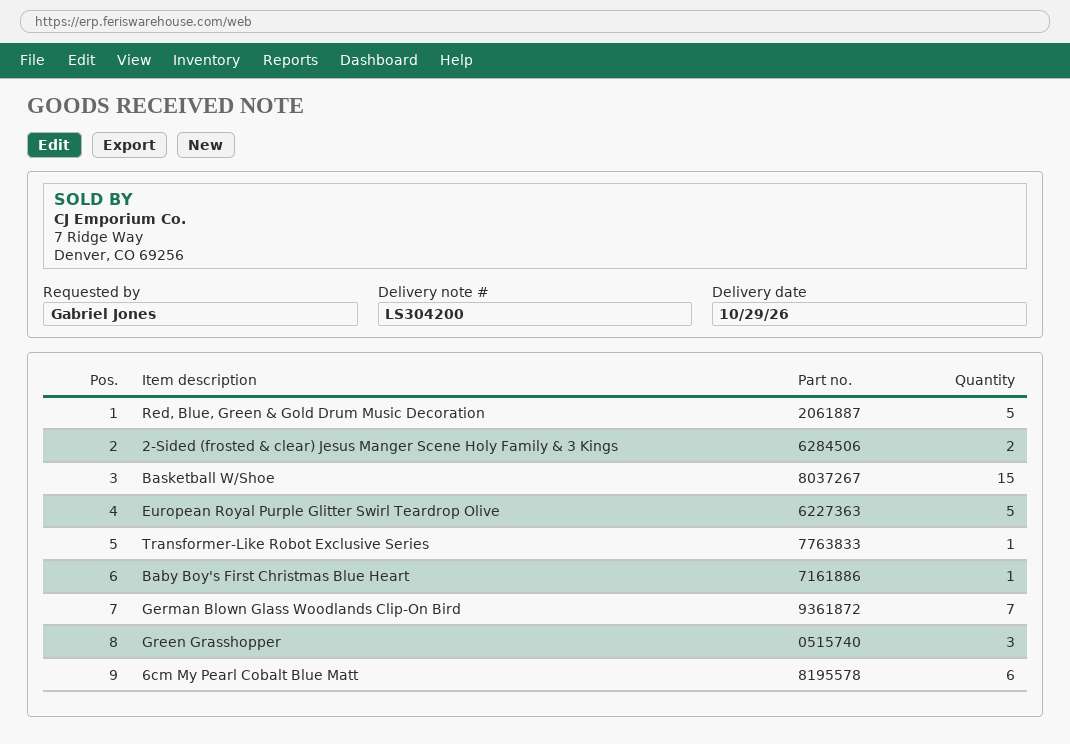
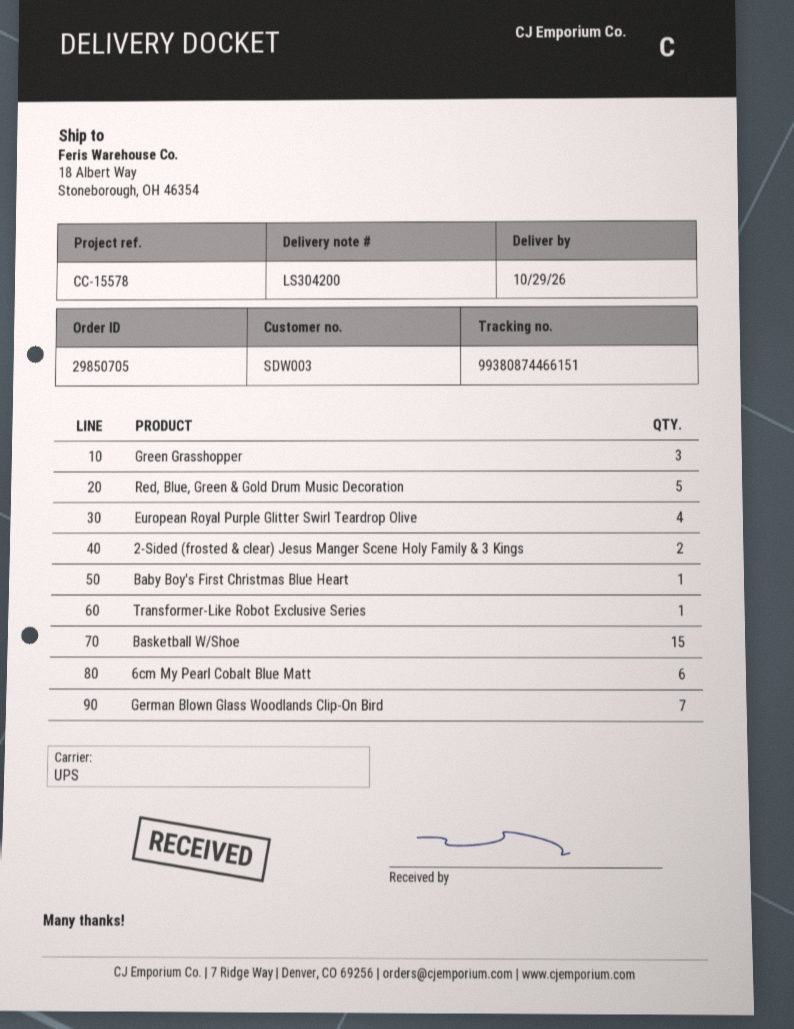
European Royal Purple Glitter Swirl Teardrop Olive: 5 -> 4

